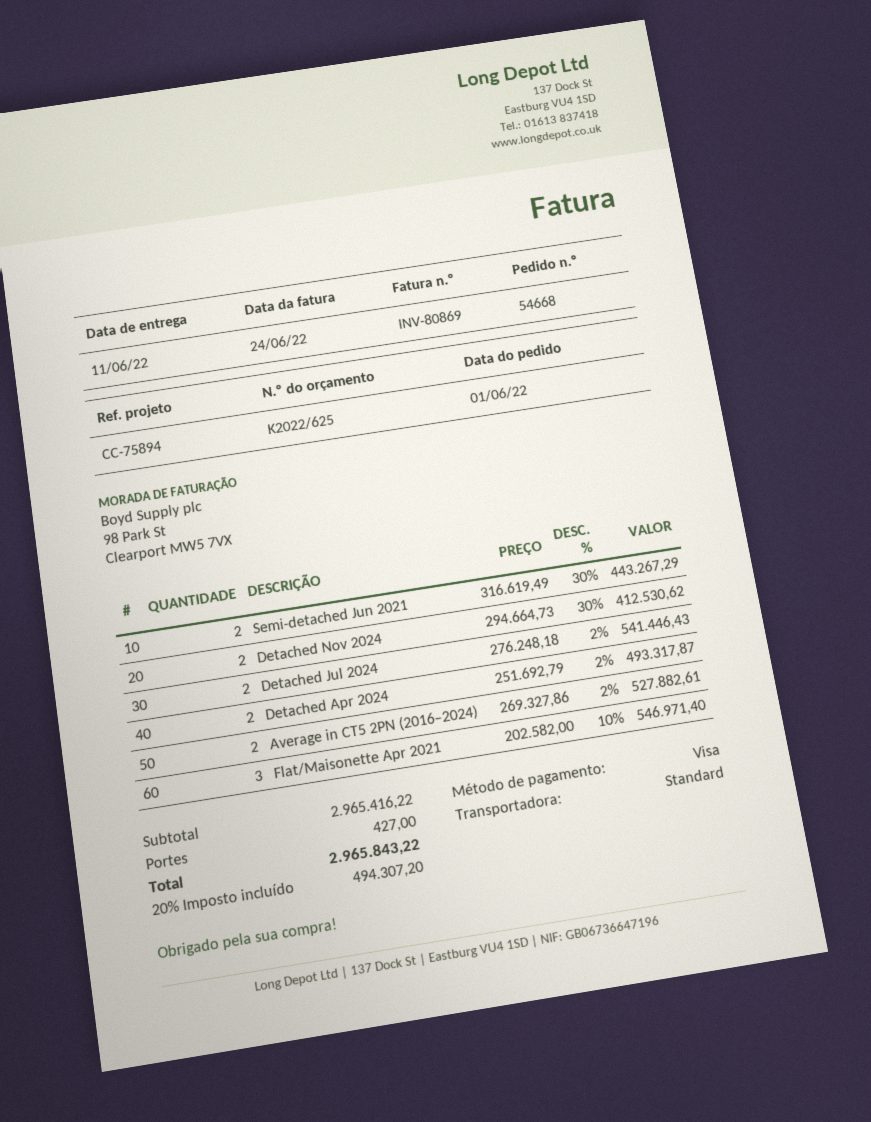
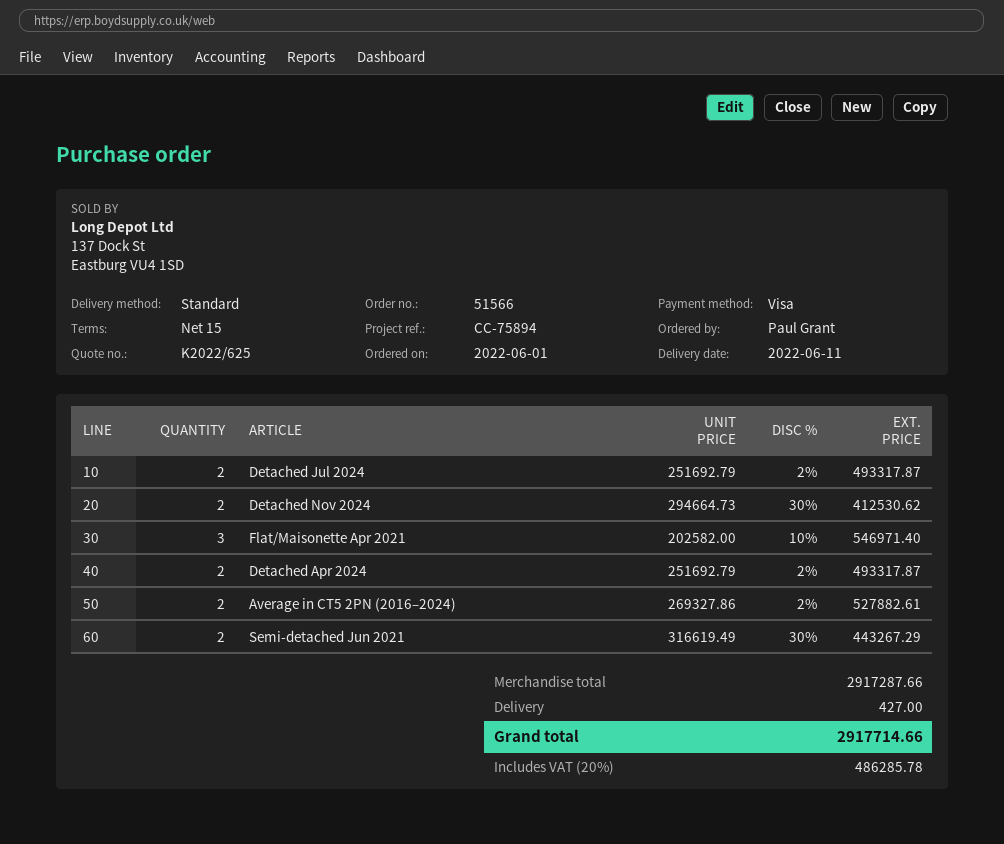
order number: 54668 -> 51566
Detached Jul 2024: 2 x 276248.18 - 2% = 541446.43 -> 2 x 251692.79 - 2% = 493317.87
subtotal: 2965416.22 -> 2917287.66
tax: 20% = 494307.20 -> 20% = 486285.78
total: 2965843.22 -> 2917714.66

